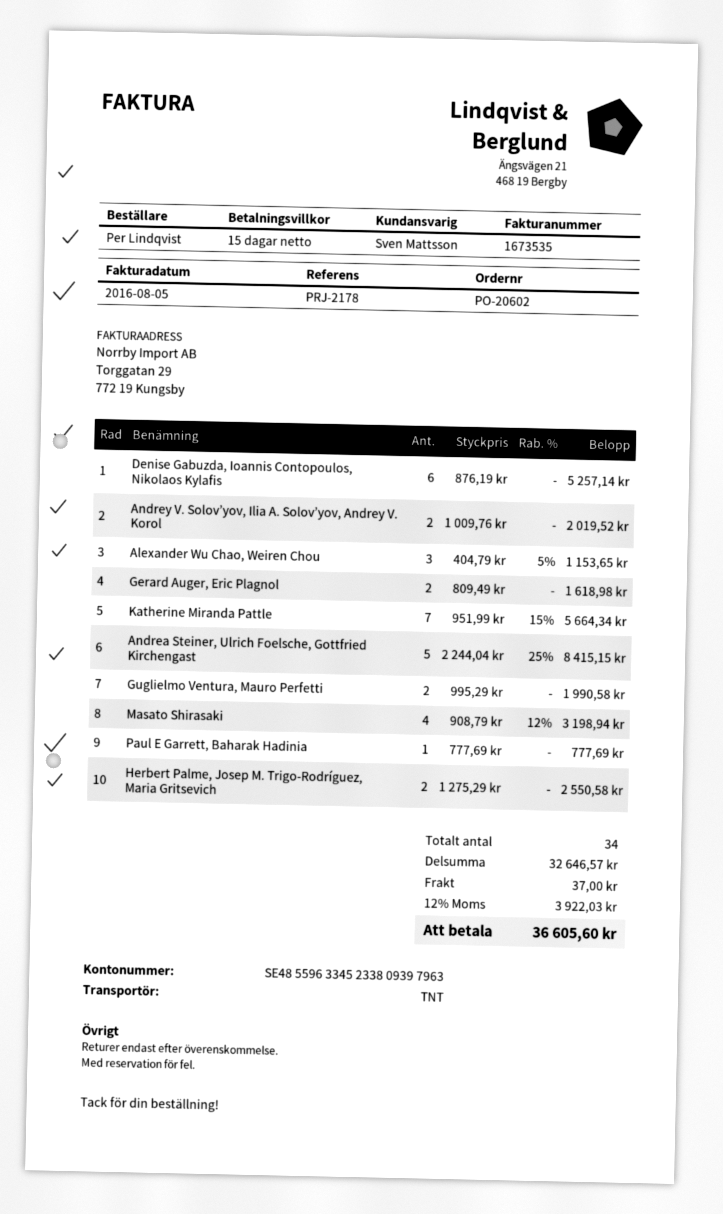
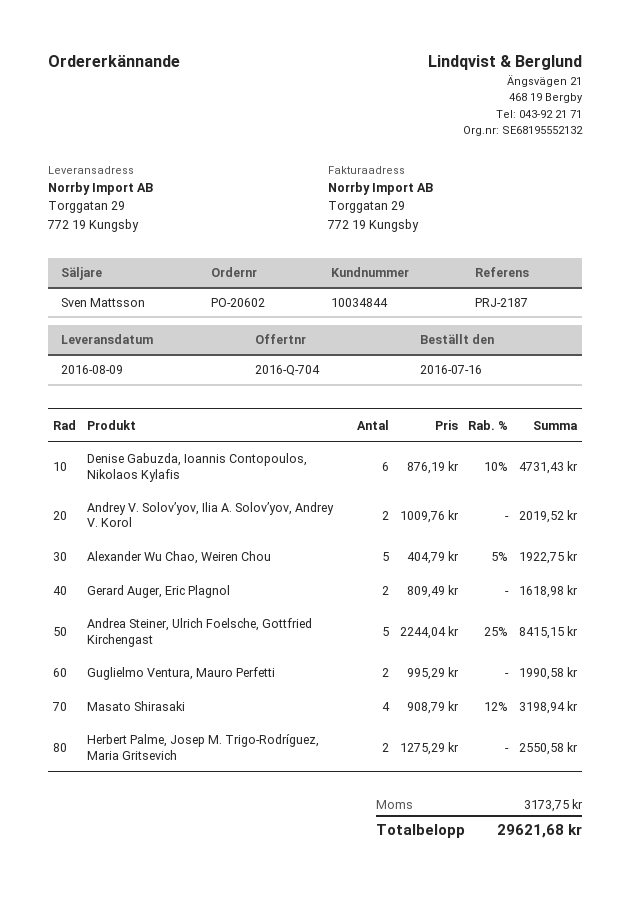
reference: PRJ-2178 -> PRJ-2187
Denise Gabuzda, Ioannis Contopoulos, Nikolaos Kylafis: 6 x 876.19 = 5257.14 -> 6 x 876.19 - 10% = 4731.43
Alexander Wu Chao, Weiren Chou: 3 x 404.79 - 5% = 1153.65 -> 5 x 404.79 - 5% = 1922.75
Katherine Miranda Pattle: 7 x 951.99 - 15% = 5664.34 -> none
Paul E Garrett, Baharak Hadinia: 1 x 777.69 = 777.69 -> none
shipping: 37.00 -> none
tax: 3922.03 -> 3173.75
total: 36605.60 -> 29621.68

